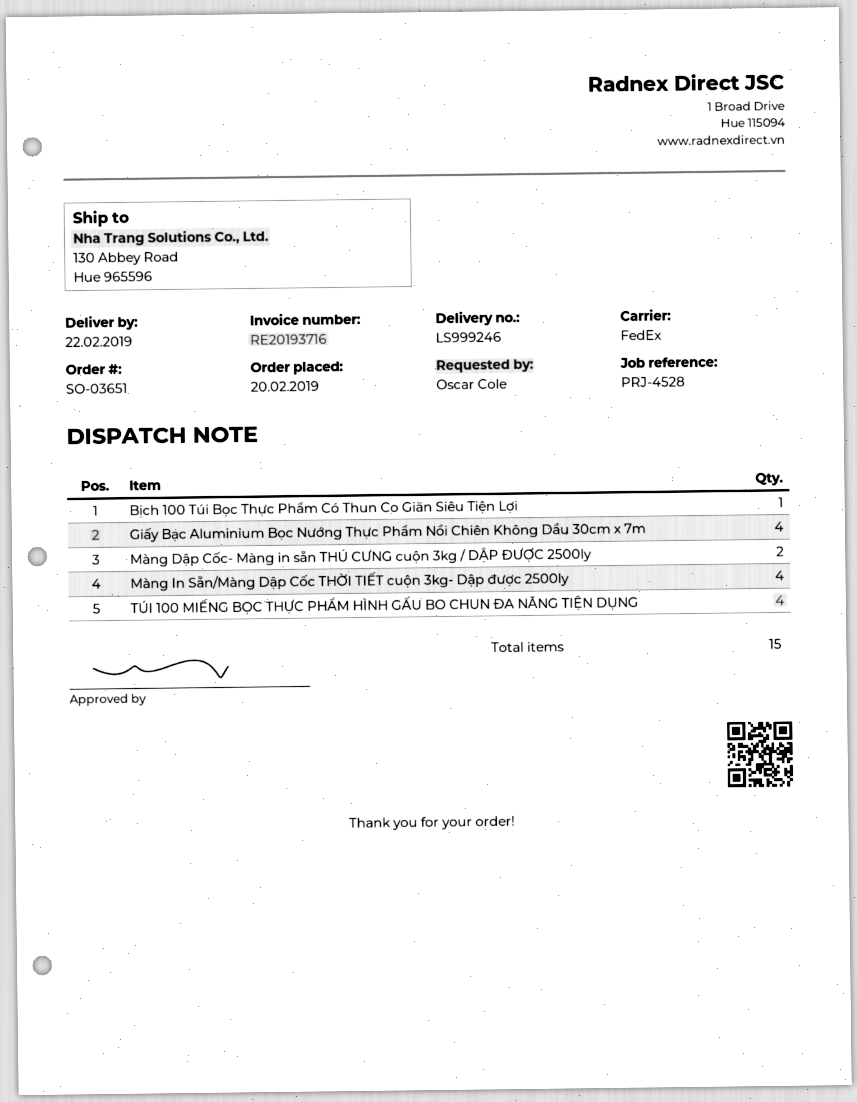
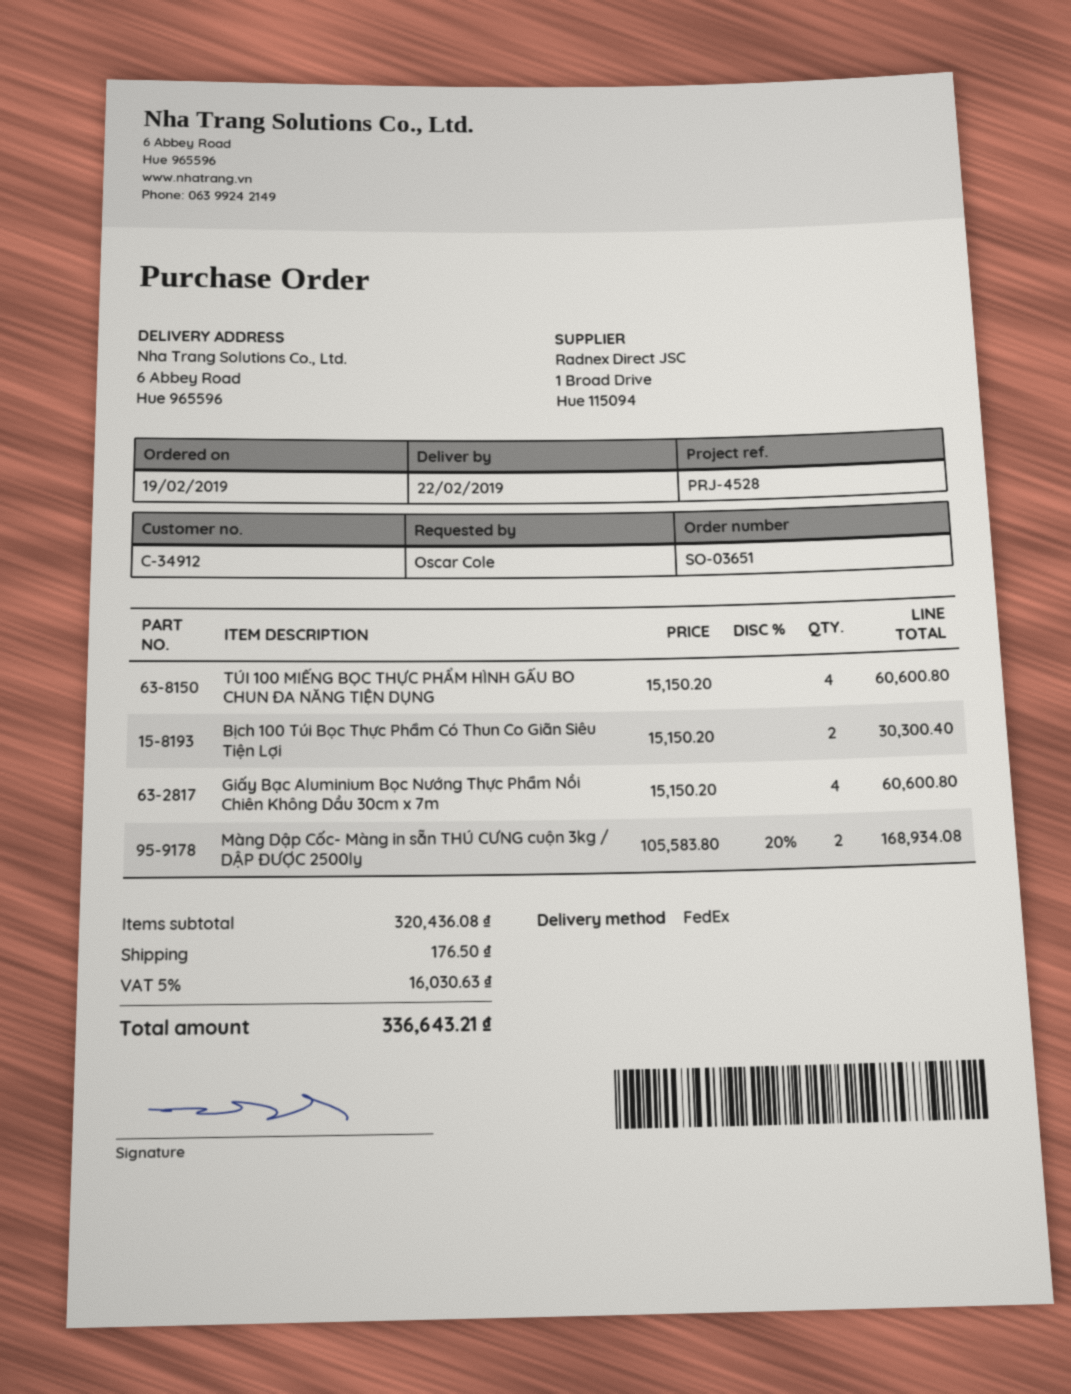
order date: 2019-02-20 -> 2019-02-19
ship to: 130 Abbey Road, Hue 965596 -> 6 Abbey Road, Hue 965596
Bịch 100 Túi Bọc Thực Phẩm Có Thun Co Giãn Siêu Tiện Lợi: 1 -> 2
Màng In Sẵn/Màng Dập Cốc THỜI TIẾT cuộn 3kg- Dập được 2500ly: 4 -> none

